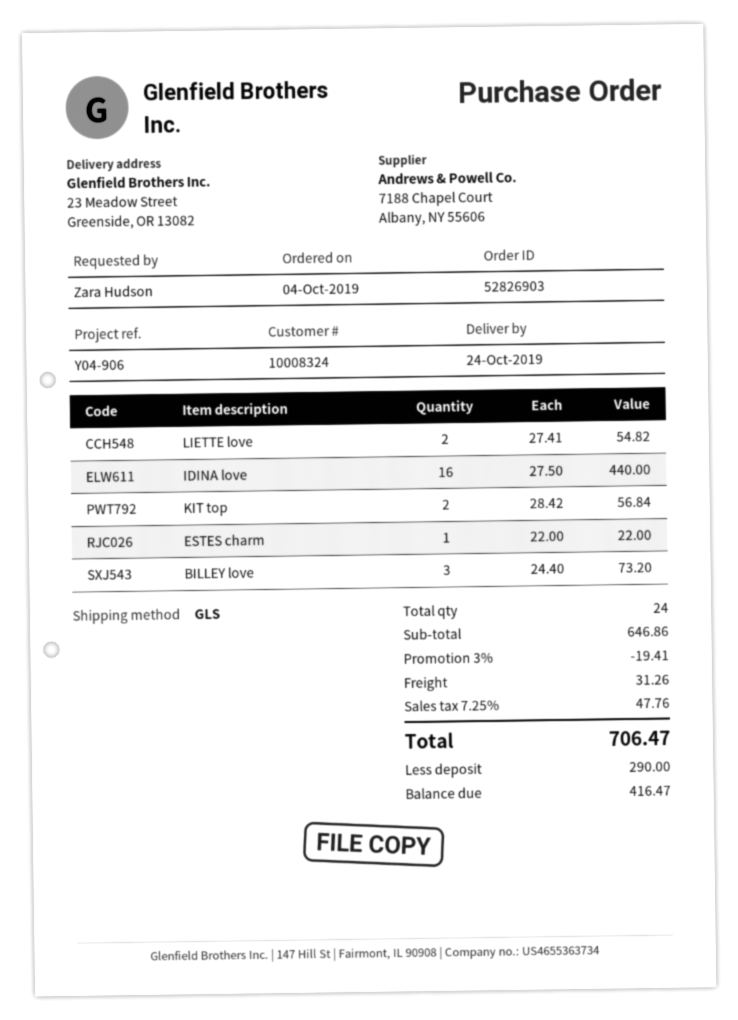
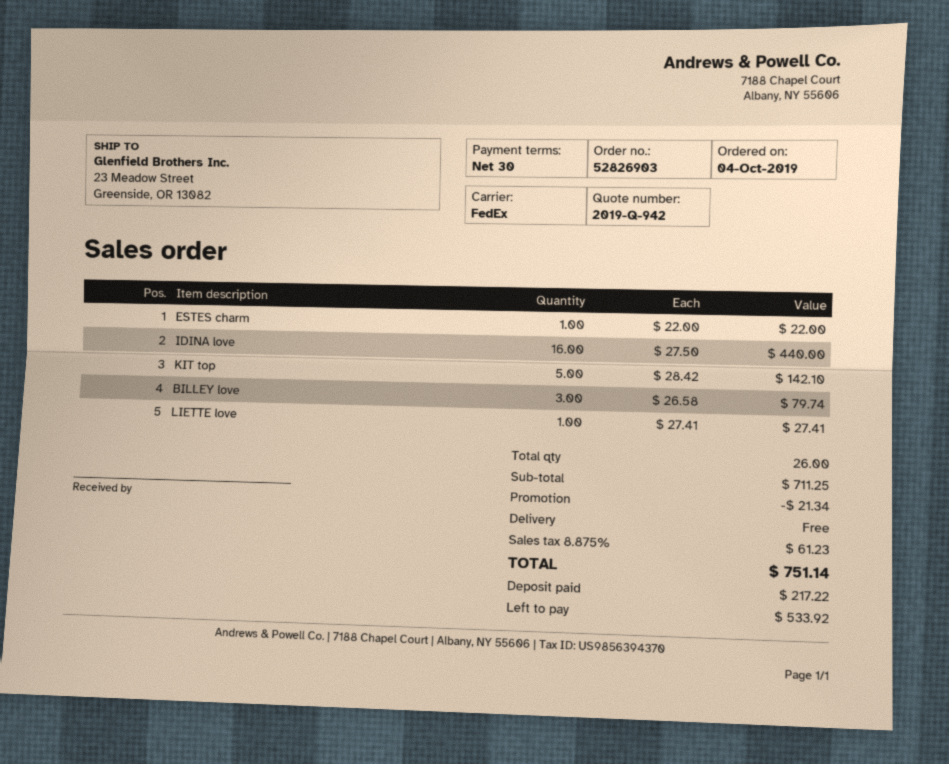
shipping method: GLS -> FedEx
LIETTE love: 2 x 27.41 = 54.82 -> 1 x 27.41 = 27.41
KIT top: 2 x 28.42 = 56.84 -> 5 x 28.42 = 142.10
BILLEY love: 3 x 24.40 = 73.20 -> 3 x 26.58 = 79.74
total quantity: 24 -> 26
subtotal: 646.86 -> 711.25
discount: 19.41 -> 21.34
shipping: 31.26 -> 0.00
tax: 7.25% = 47.76 -> 8.875% = 61.23
total: 706.47 -> 751.14
deposit: 290.00 -> 217.22
balance: 416.47 -> 533.92

